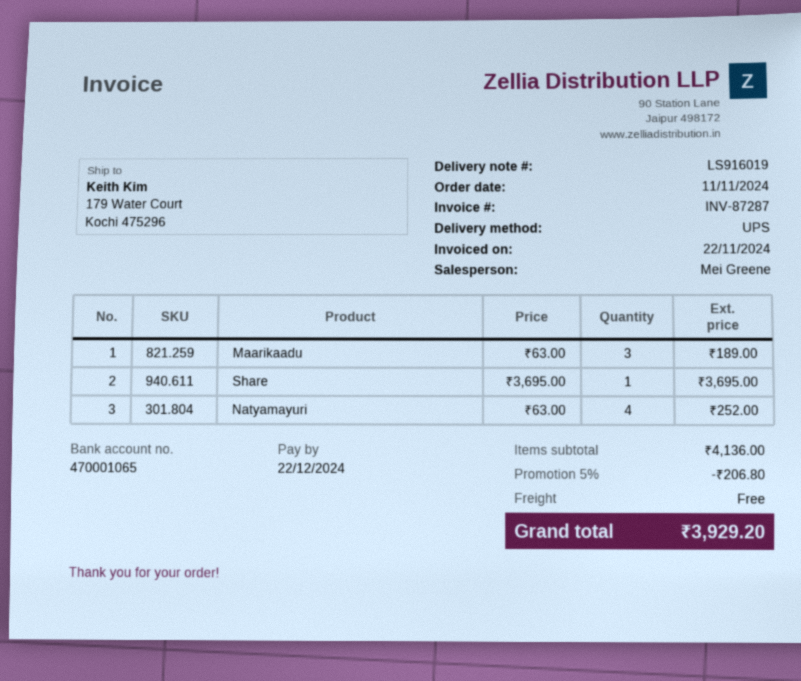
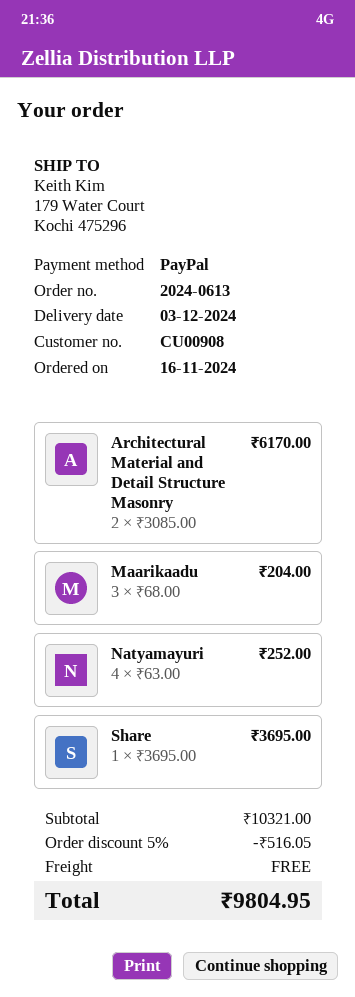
order date: 2024-11-11 -> 2024-11-16
Maarikaadu: 3 x 63.00 = 189.00 -> 3 x 68.00 = 204.00
Architectural Material and Detail Structure Masonry: none -> 2 x 3085.00 = 6170.00
subtotal: 4136.00 -> 10321.00
discount: 5% = 206.80 -> 5% = 516.05
total: 3929.20 -> 9804.95

